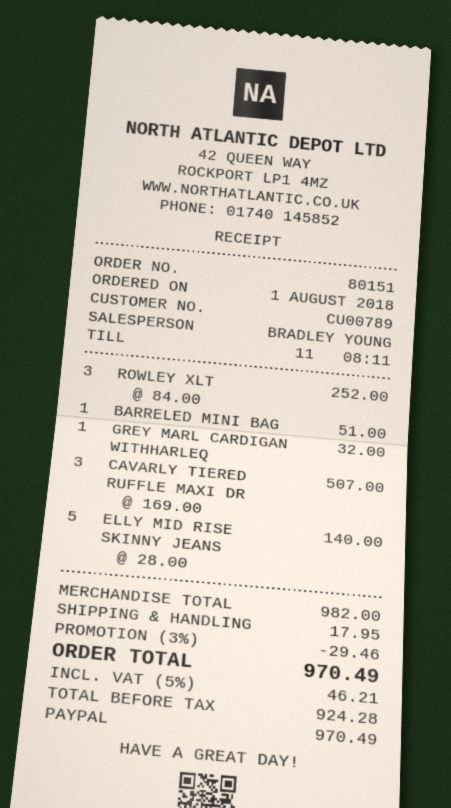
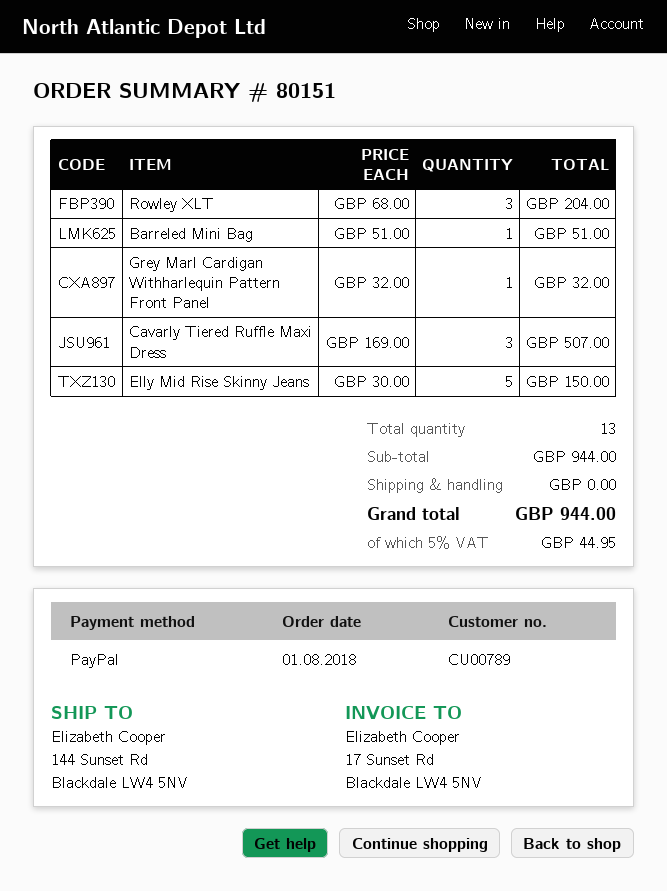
ROWLEY XLT: 3 x 84.00 = 252.00 -> 3 x 68.00 = 204.00
ELLY MID RISE SKINNY JEANS: 5 x 28.00 = 140.00 -> 5 x 30.00 = 150.00
subtotal: 982.00 -> 944.00
discount: 3% = 29.46 -> none
shipping: 17.95 -> 0.00
tax: 5% = 46.21 -> 5% = 44.95
total: 970.49 -> 944.00

